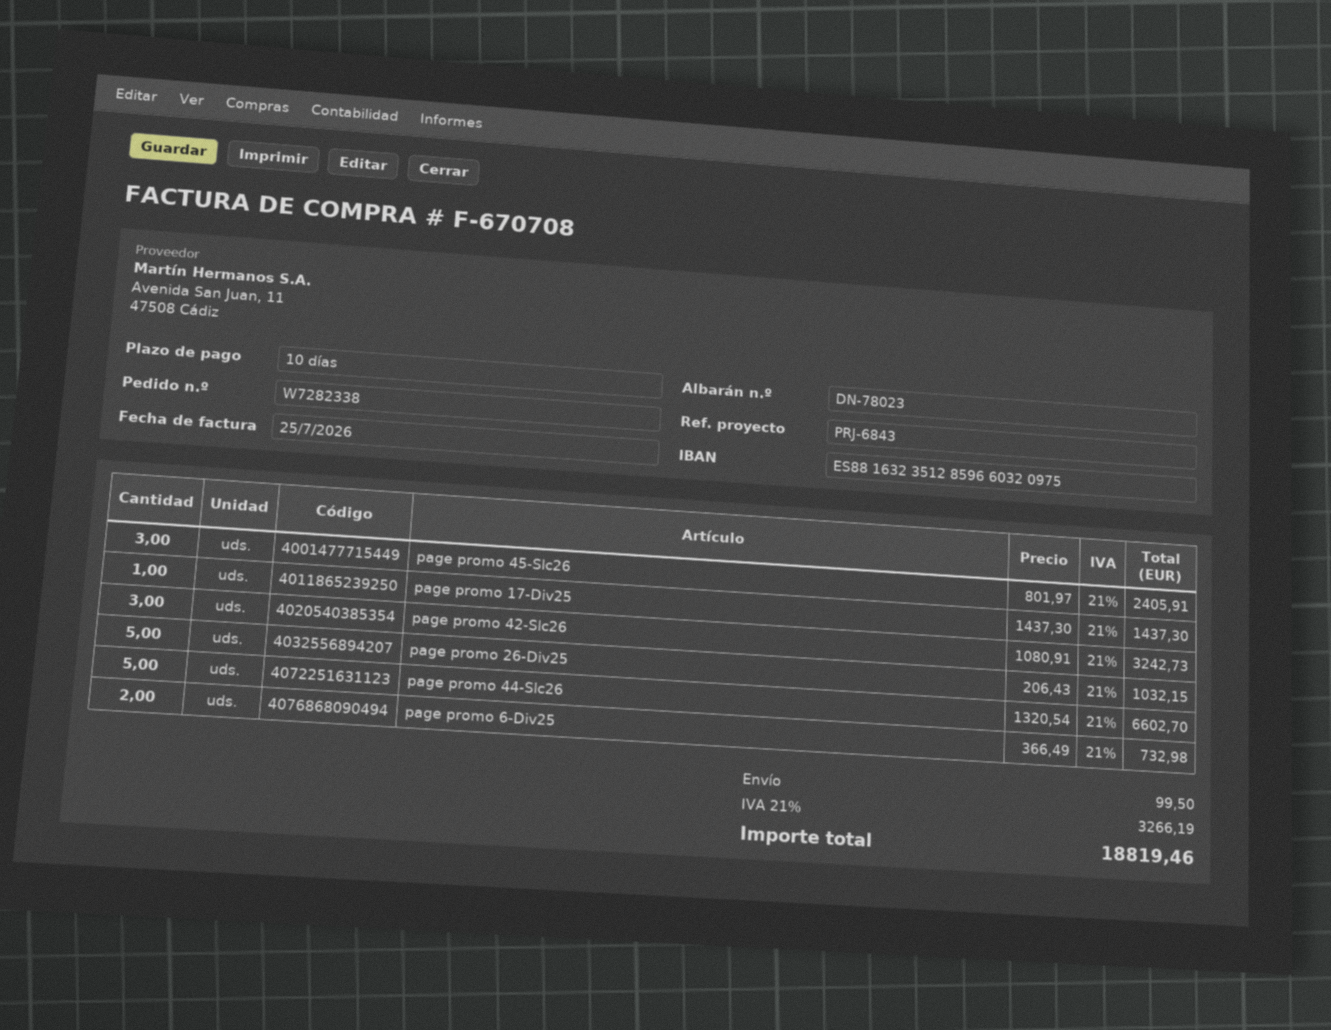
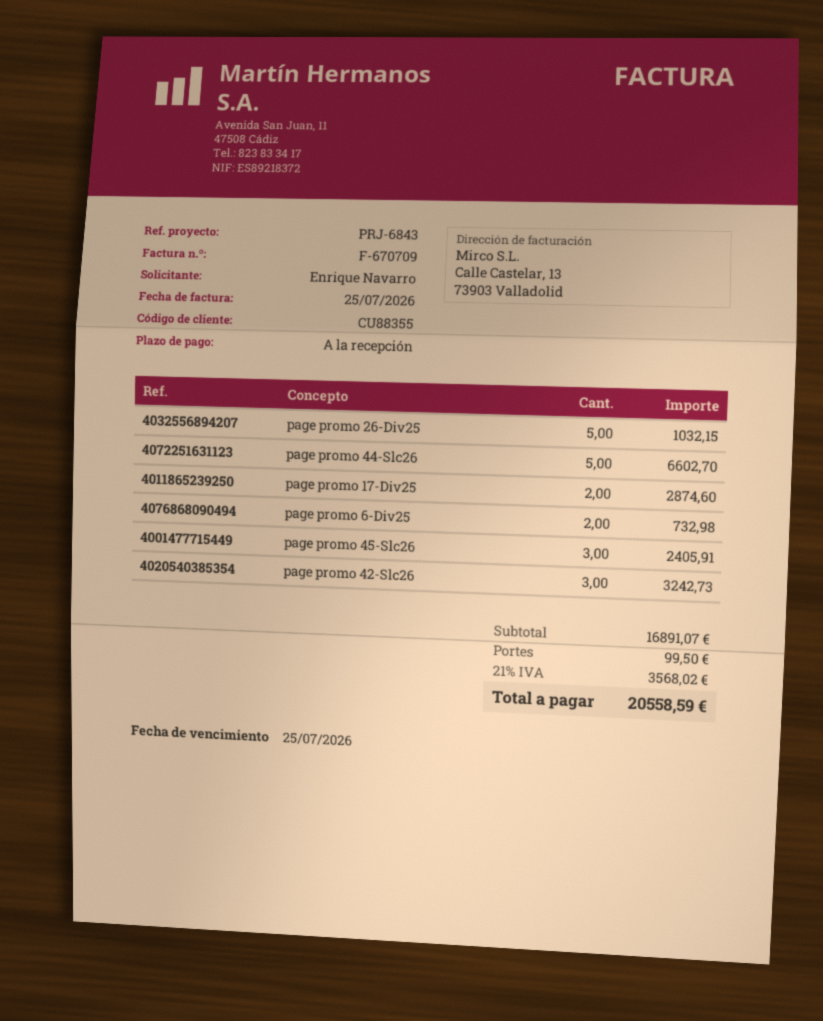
invoice number: F-670708 -> F-670709
payment terms: 10 days -> on receipt
page promo 17-Div25: 1 for 1437.30 -> 2 for 2874.60
tax: 21% = 3266.19 -> 21% = 3568.02
total: 18819.46 -> 20558.59

